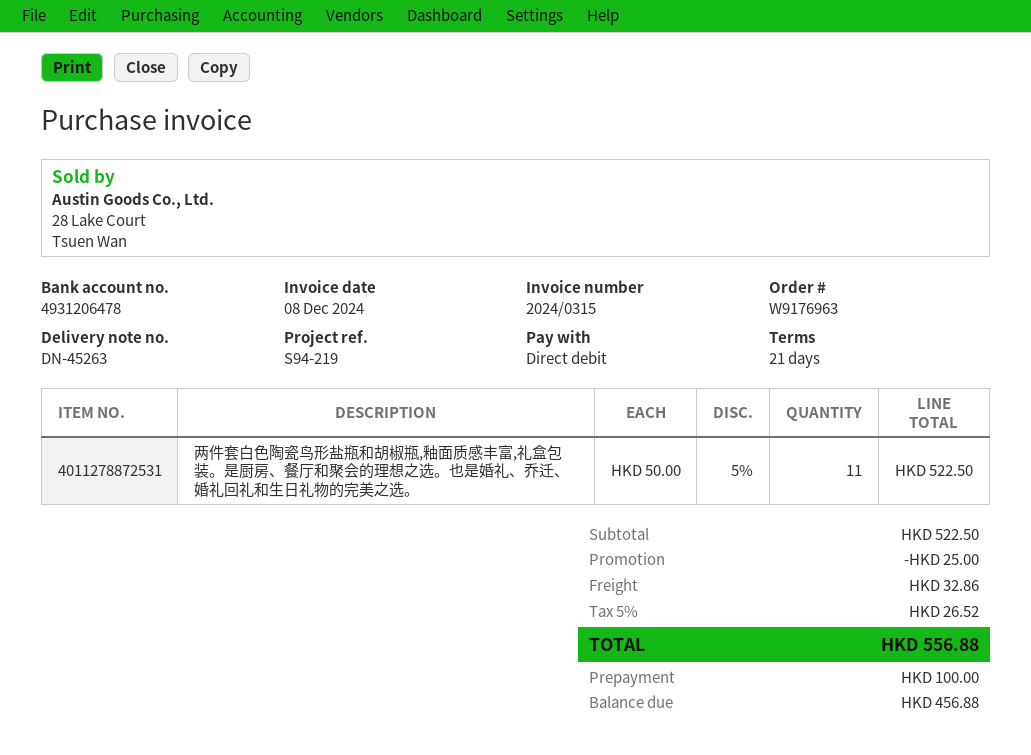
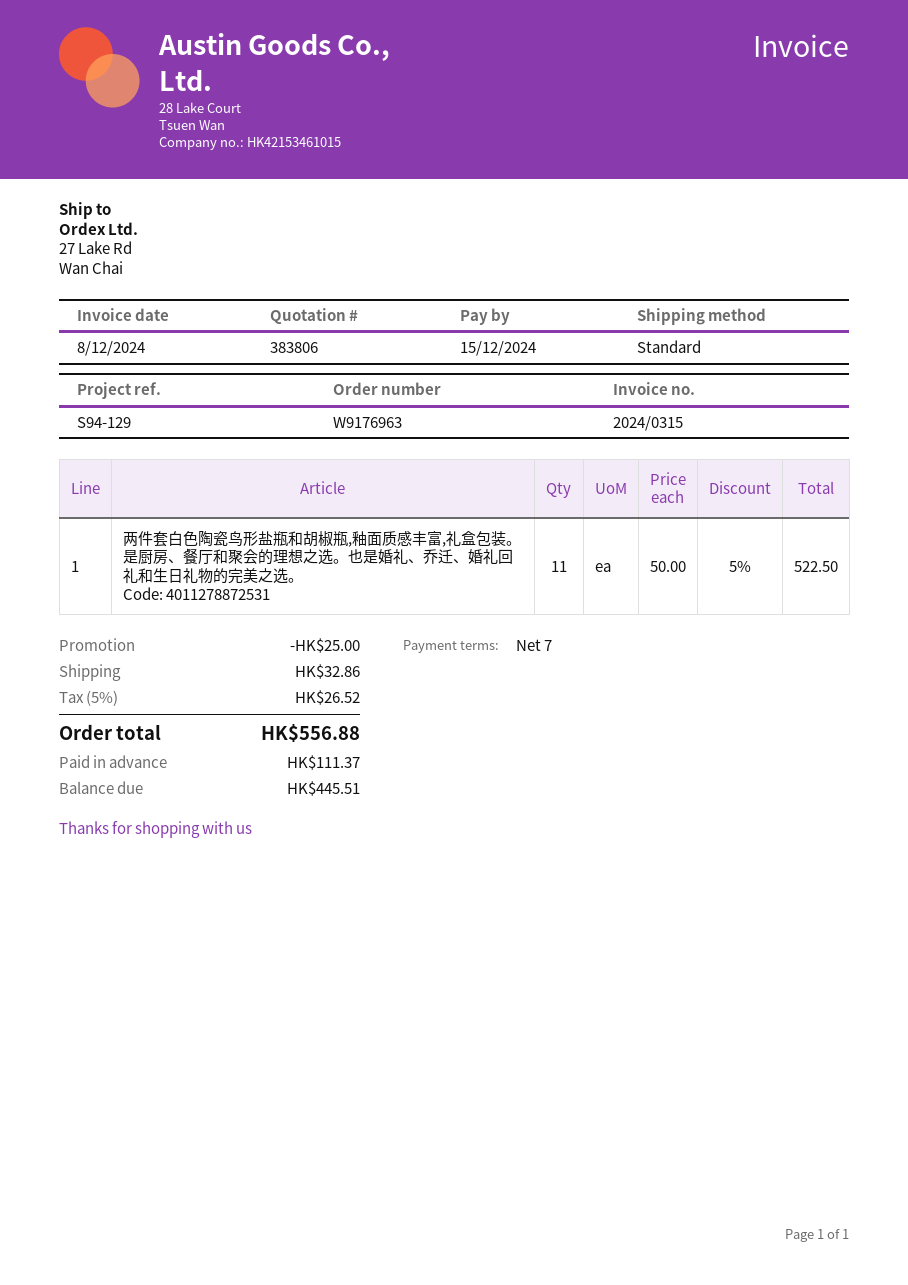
payment terms: 21 days -> 7 days
reference: S94-219 -> S94-129
deposit: 100.00 -> 111.37
balance: 456.88 -> 445.51

